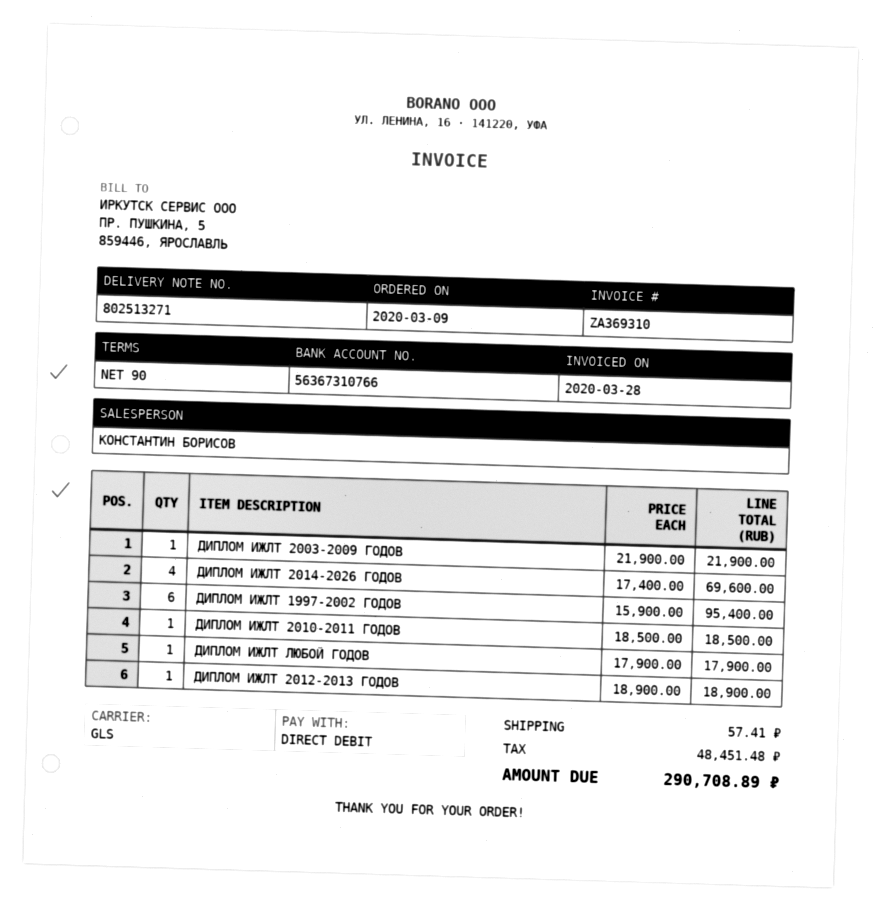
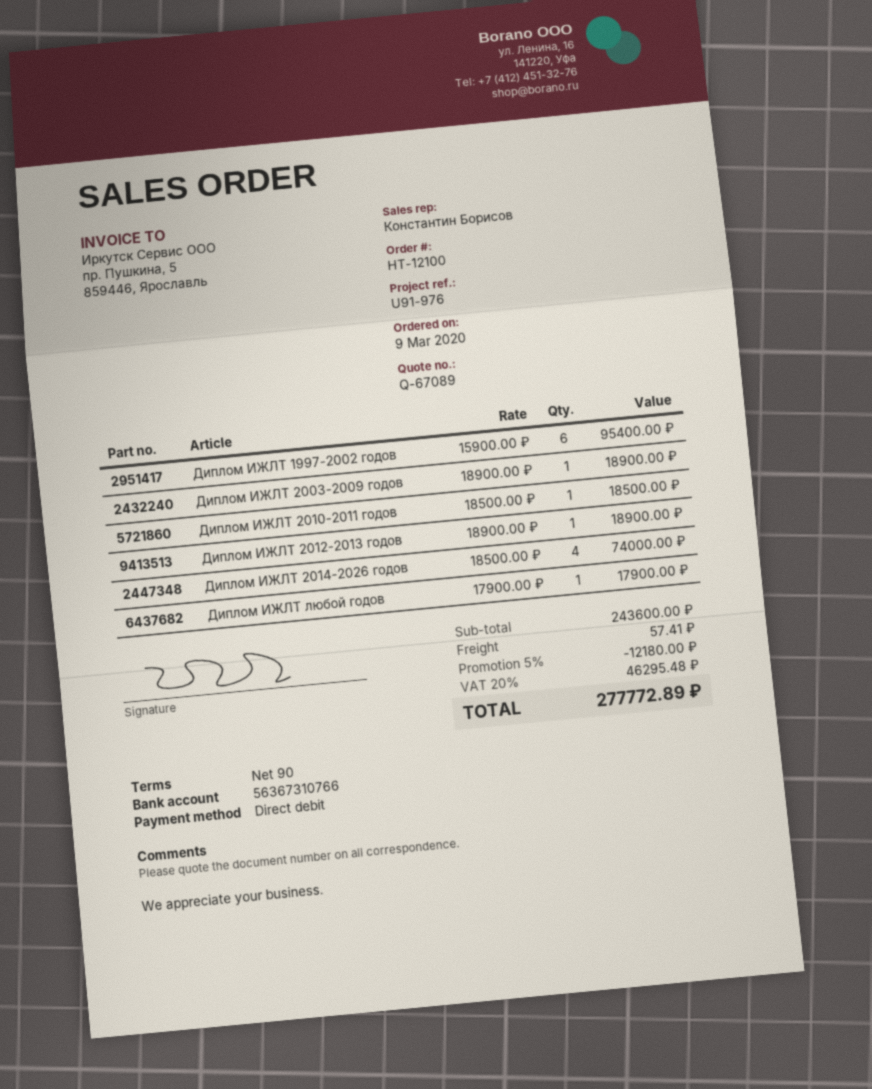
ДИПЛОМ ИЖЛТ 2003-2009 ГОДОВ: 1 x 21900.00 = 21900.00 -> 1 x 18900.00 = 18900.00
ДИПЛОМ ИЖЛТ 2014-2026 ГОДОВ: 4 x 17400.00 = 69600.00 -> 4 x 18500.00 = 74000.00
discount: none -> 5% = 12180.00
tax: 48451.48 -> 46295.48
total: 290708.89 -> 277772.89

